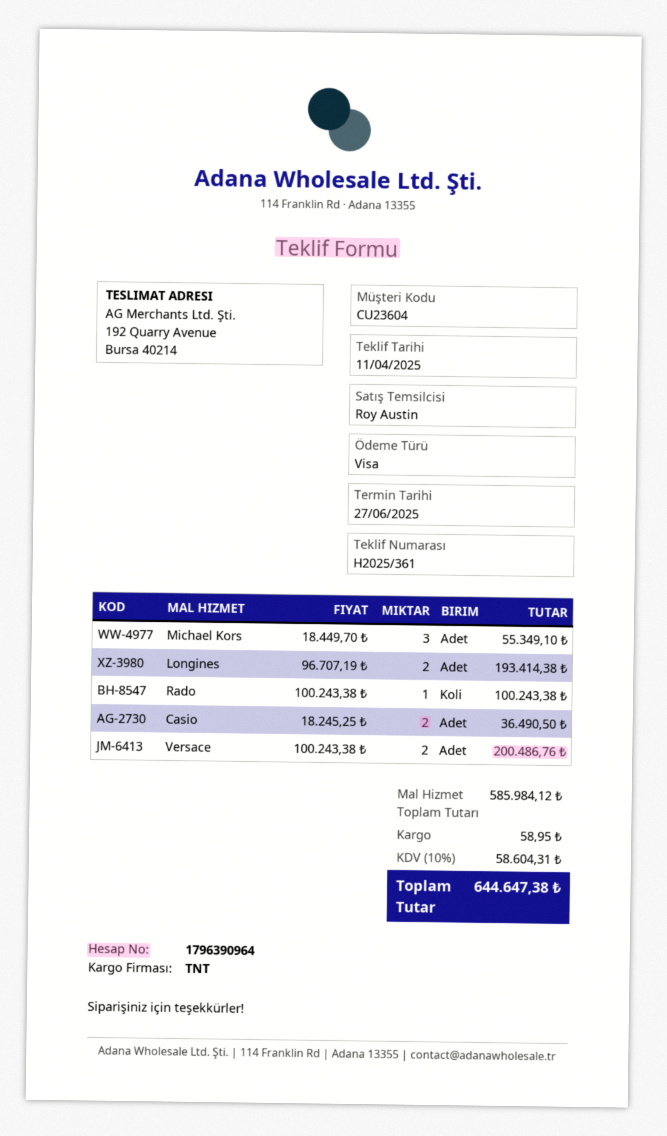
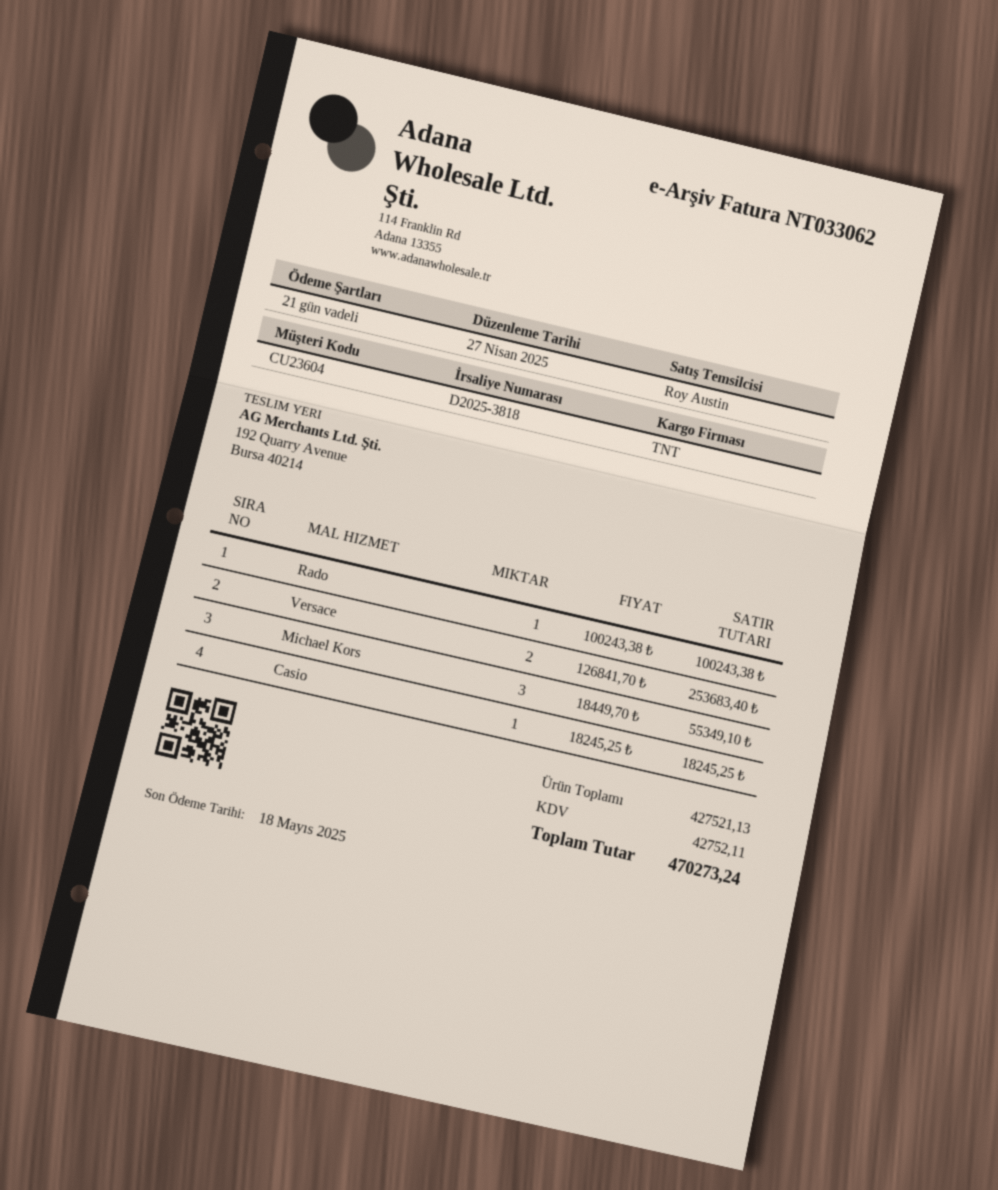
Longines: 2 x 96707.19 = 193414.38 -> none
Casio: 2 x 18245.25 = 36490.50 -> 1 x 18245.25 = 18245.25
Versace: 2 x 100243.38 = 200486.76 -> 2 x 126841.70 = 253683.40
subtotal: 585984.12 -> 427521.13
shipping: 58.95 -> none
tax: 58604.31 -> 42752.11
total: 644647.38 -> 470273.24

